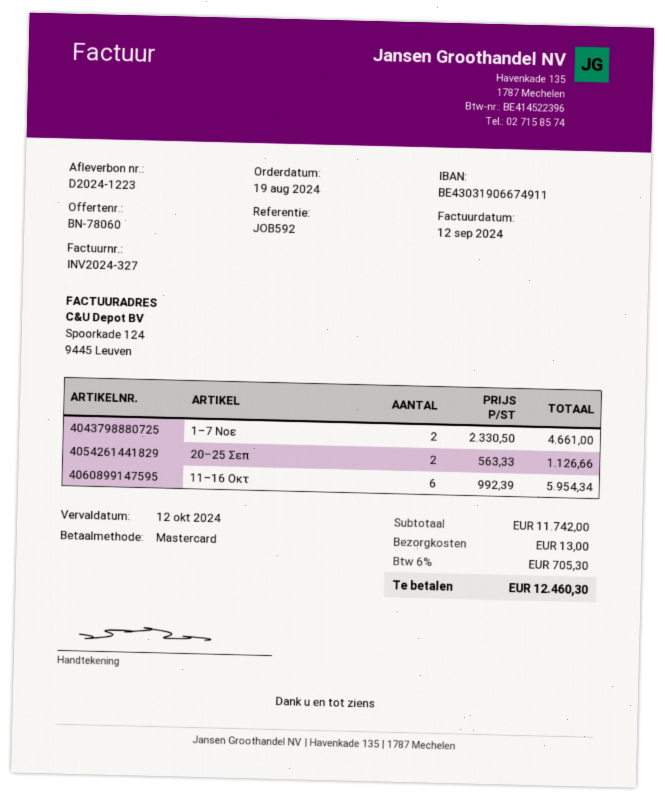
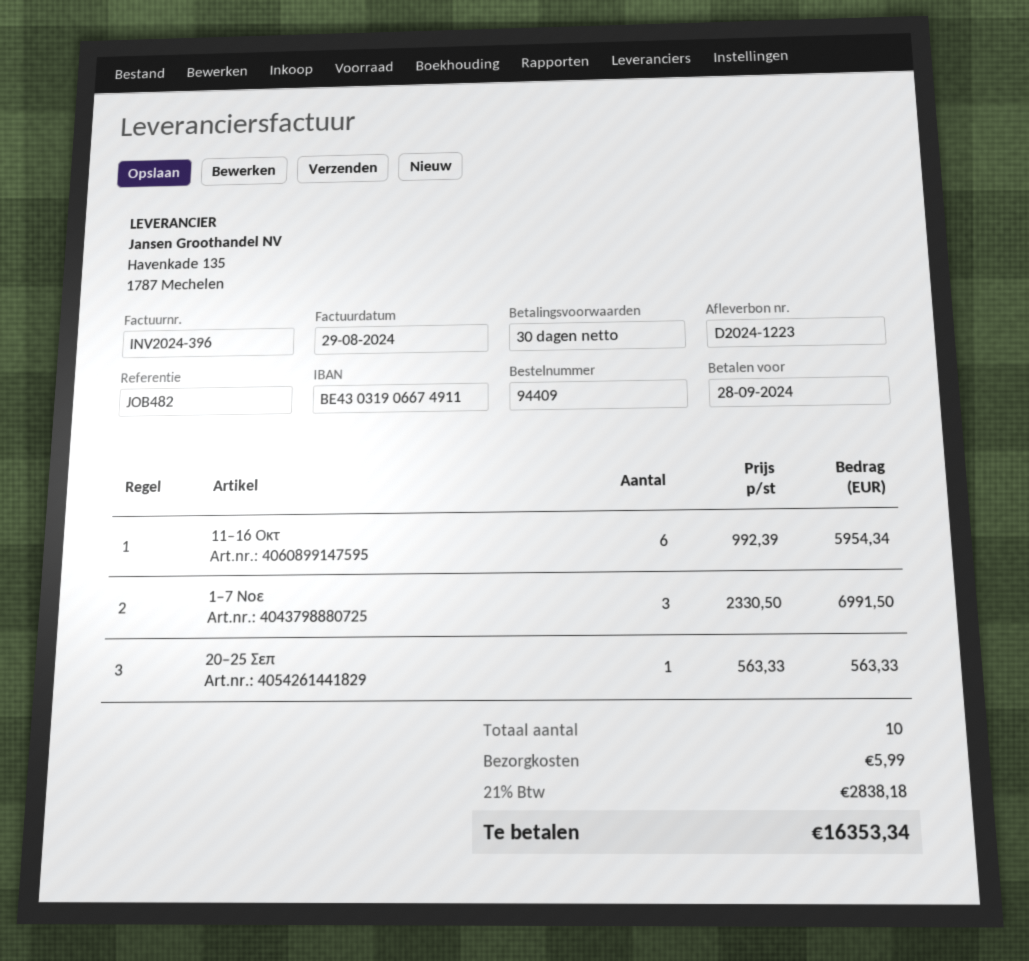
invoice number: INV2024-327 -> INV2024-396
invoice date: 2024-09-12 -> 2024-08-29
due date: 2024-10-12 -> 2024-09-28
reference: JOB592 -> JOB482
1–7 Νοε: 2 x 2330.50 = 4661.00 -> 3 x 2330.50 = 6991.50
20–25 Σεπ: 2 x 563.33 = 1126.66 -> 1 x 563.33 = 563.33
shipping: 13.00 -> 5.99
tax: 6% = 705.30 -> 21% = 2838.18
total: 12460.30 -> 16353.34

